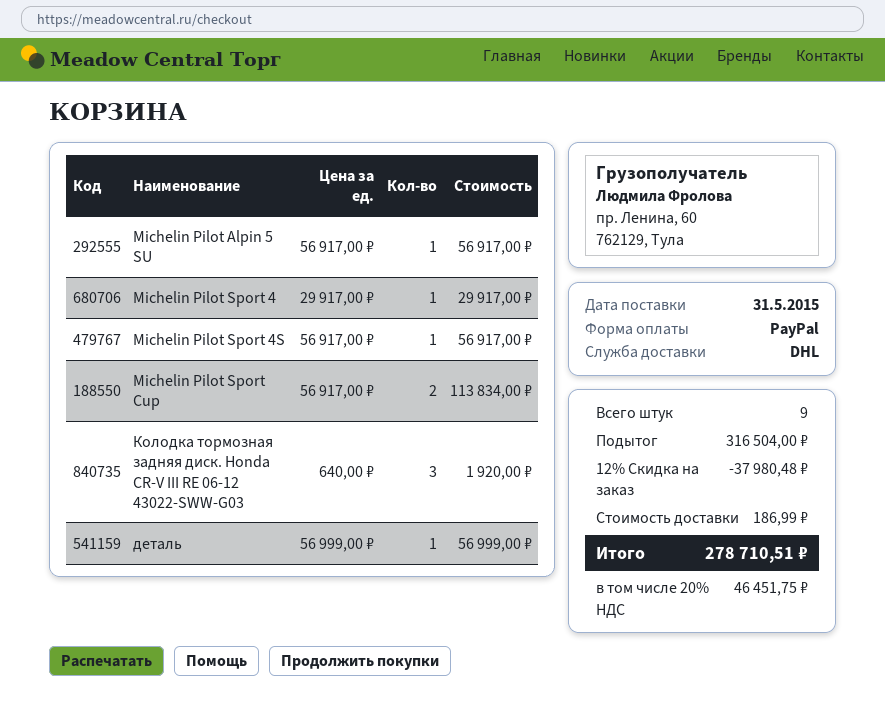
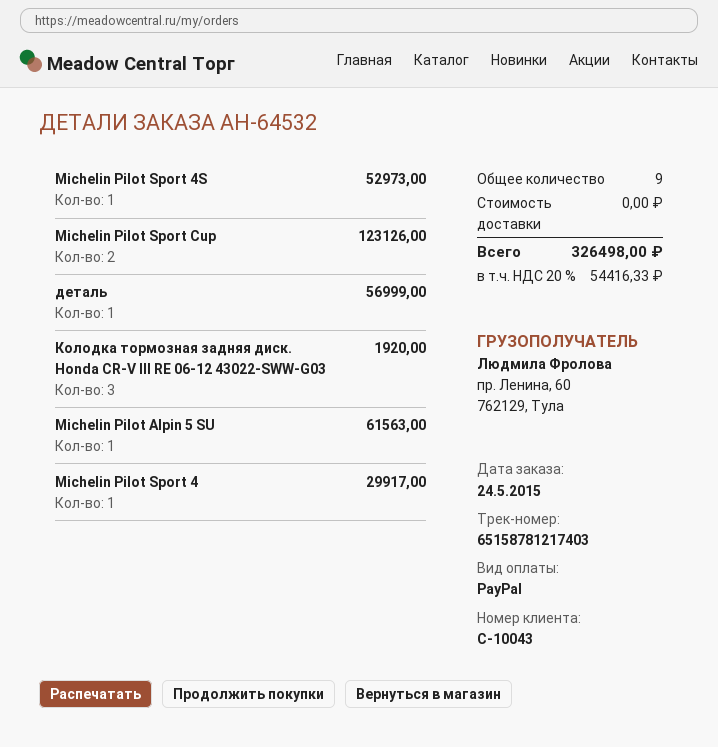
Michelin Pilot Alpin 5 SU: 1 for 56917.00 -> 1 for 61563.00
Michelin Pilot Sport 4S: 1 for 56917.00 -> 1 for 52973.00
Michelin Pilot Sport Cup: 2 for 113834.00 -> 2 for 123126.00
discount: 12% = 37980.48 -> none
shipping: 186.99 -> 0.00
tax: 20% = 46451.75 -> 20% = 54416.33
total: 278710.51 -> 326498.00

